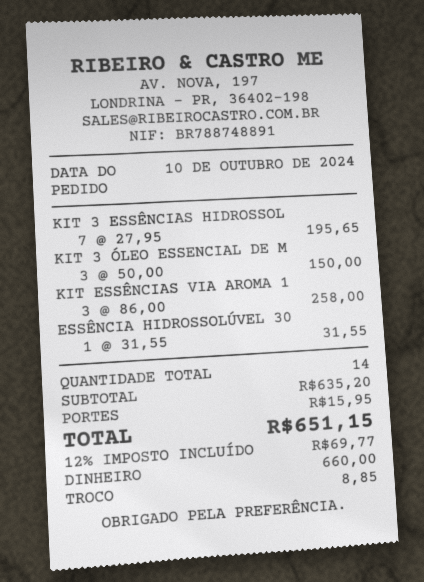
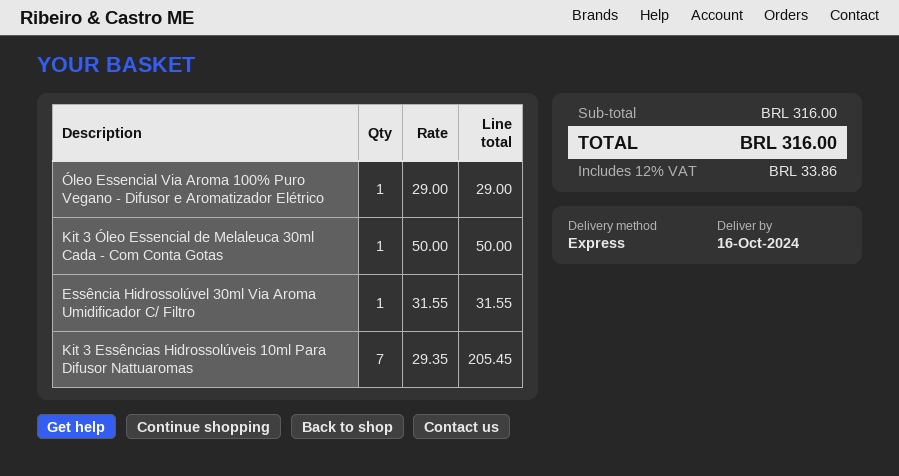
KIT 3 ESSÊNCIAS HIDROSSOL: 7 x 27.95 = 195.65 -> 7 x 29.35 = 205.45
KIT 3 ÓLEO ESSENCIAL DE M: 3 x 50.00 = 150.00 -> 1 x 50.00 = 50.00
KIT ESSÊNCIAS VIA AROMA 1: 3 x 86.00 = 258.00 -> none
Óleo Essencial Via Aroma 100% Puro Vegano - Difusor e Aromatizador Elétrico: none -> 1 x 29.00 = 29.00
subtotal: 635.20 -> 316.00
shipping: 15.95 -> none
tax: 12% = 69.77 -> 12% = 33.86
total: 651.15 -> 316.00

